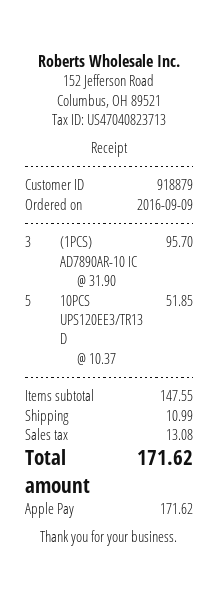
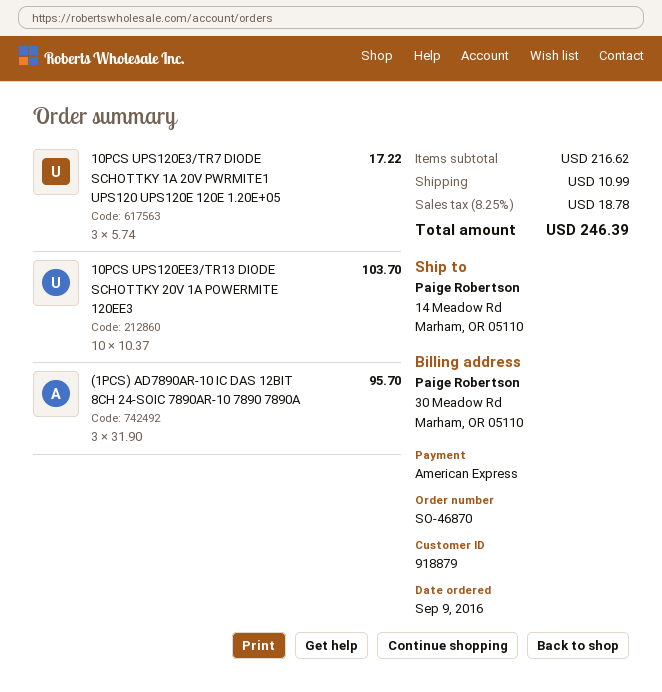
payment method: Apple Pay -> American Express
10PCS UPS120EE3/TR13 D: 5 x 10.37 = 51.85 -> 10 x 10.37 = 103.70
10PCS UPS120E3/TR7 DIODE SCHOTTKY 1A 20V PWRMITE1 UPS120 UPS120E 120E 1.20E+05: none -> 3 x 5.74 = 17.22
subtotal: 147.55 -> 216.62
tax: 13.08 -> 18.78
total: 171.62 -> 246.39

